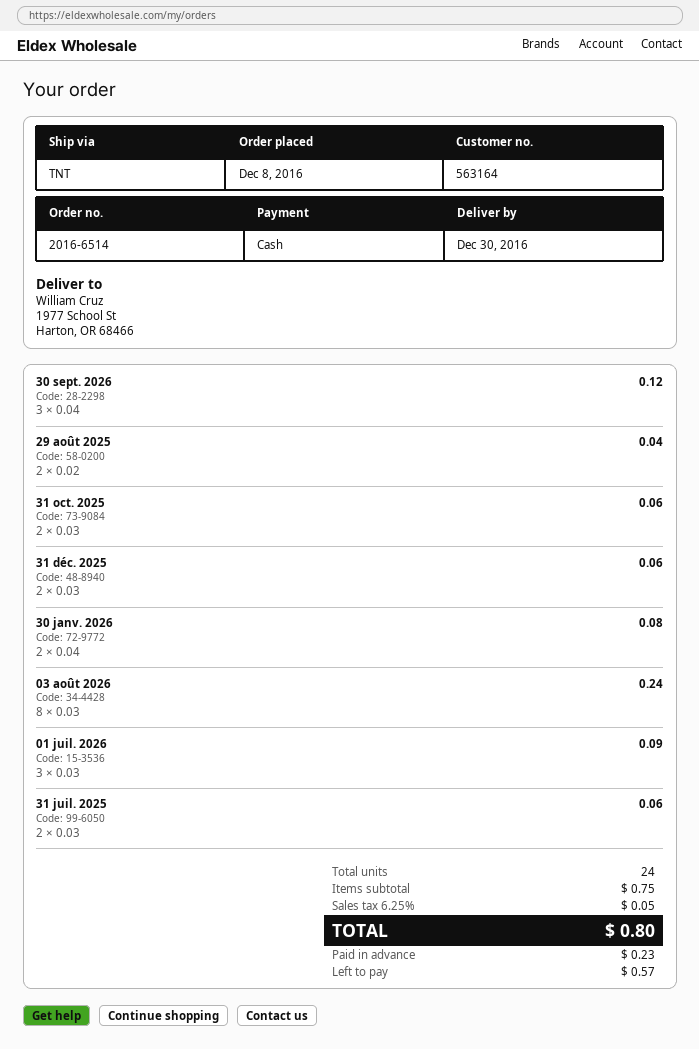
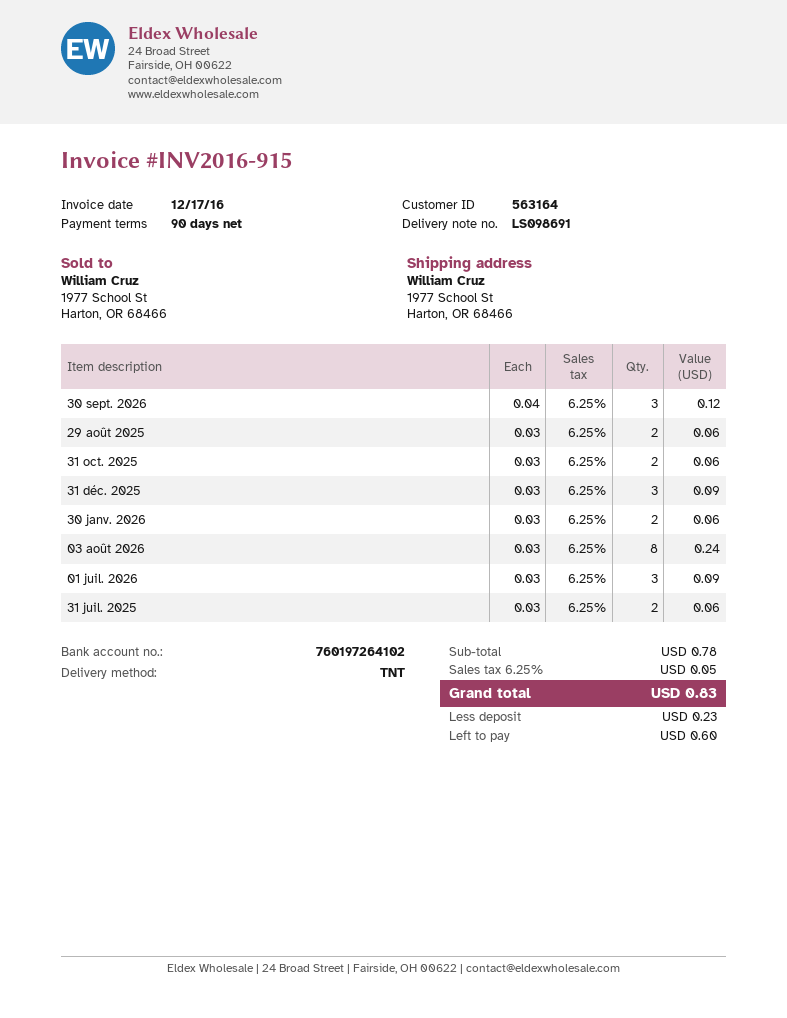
29 août 2025: 2 x 0.02 = 0.04 -> 2 x 0.03 = 0.06
31 déc. 2025: 2 x 0.03 = 0.06 -> 3 x 0.03 = 0.09
30 janv. 2026: 2 x 0.04 = 0.08 -> 2 x 0.03 = 0.06
subtotal: 0.75 -> 0.78
total: 0.80 -> 0.83
balance: 0.57 -> 0.60

